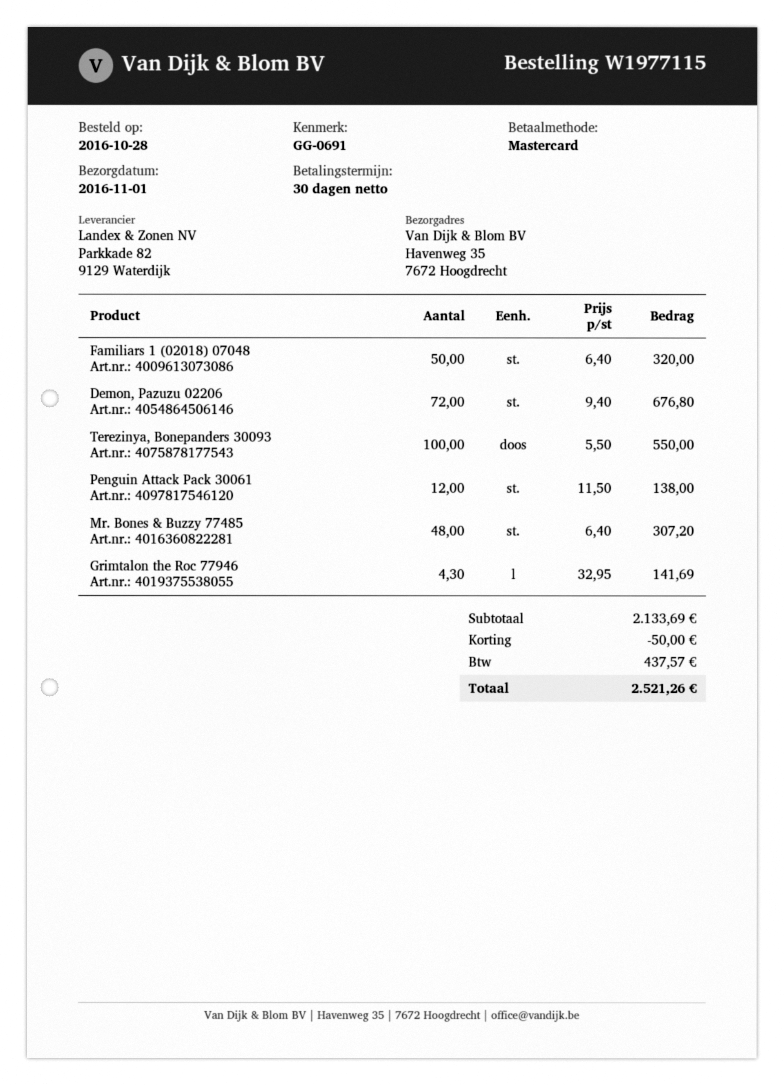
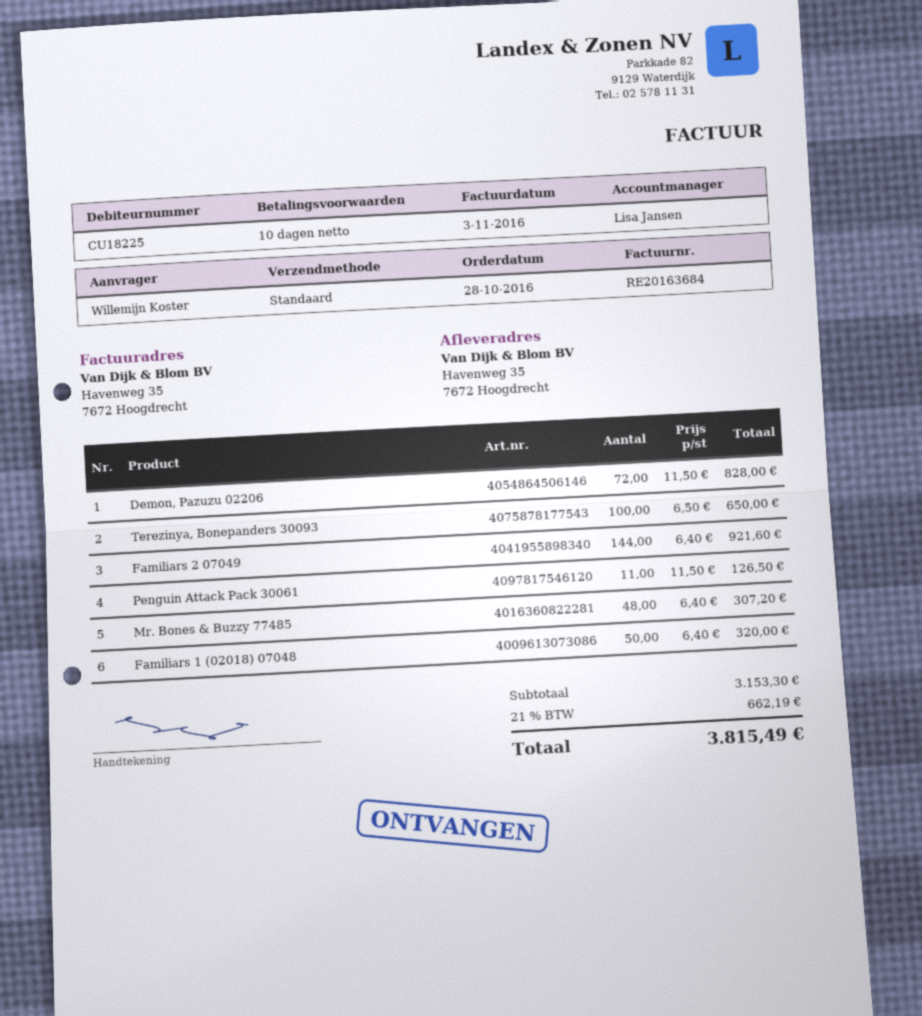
payment terms: 30 days -> 10 days
Demon, Pazuzu 02206: 72 x 9.40 = 676.80 -> 72 x 11.50 = 828.00
Terezinya, Bonepanders 30093: 100 x 5.50 = 550.00 -> 100 x 6.50 = 650.00
Penguin Attack Pack 30061: 12 x 11.50 = 138.00 -> 11 x 11.50 = 126.50
Grimtalon the Roc 77946: 4.3 x 32.95 = 141.69 -> none
Familiars 2 07049: none -> 144 x 6.40 = 921.60
subtotal: 2133.69 -> 3153.30
discount: 50.00 -> none
tax: 437.57 -> 662.19
total: 2521.26 -> 3815.49

